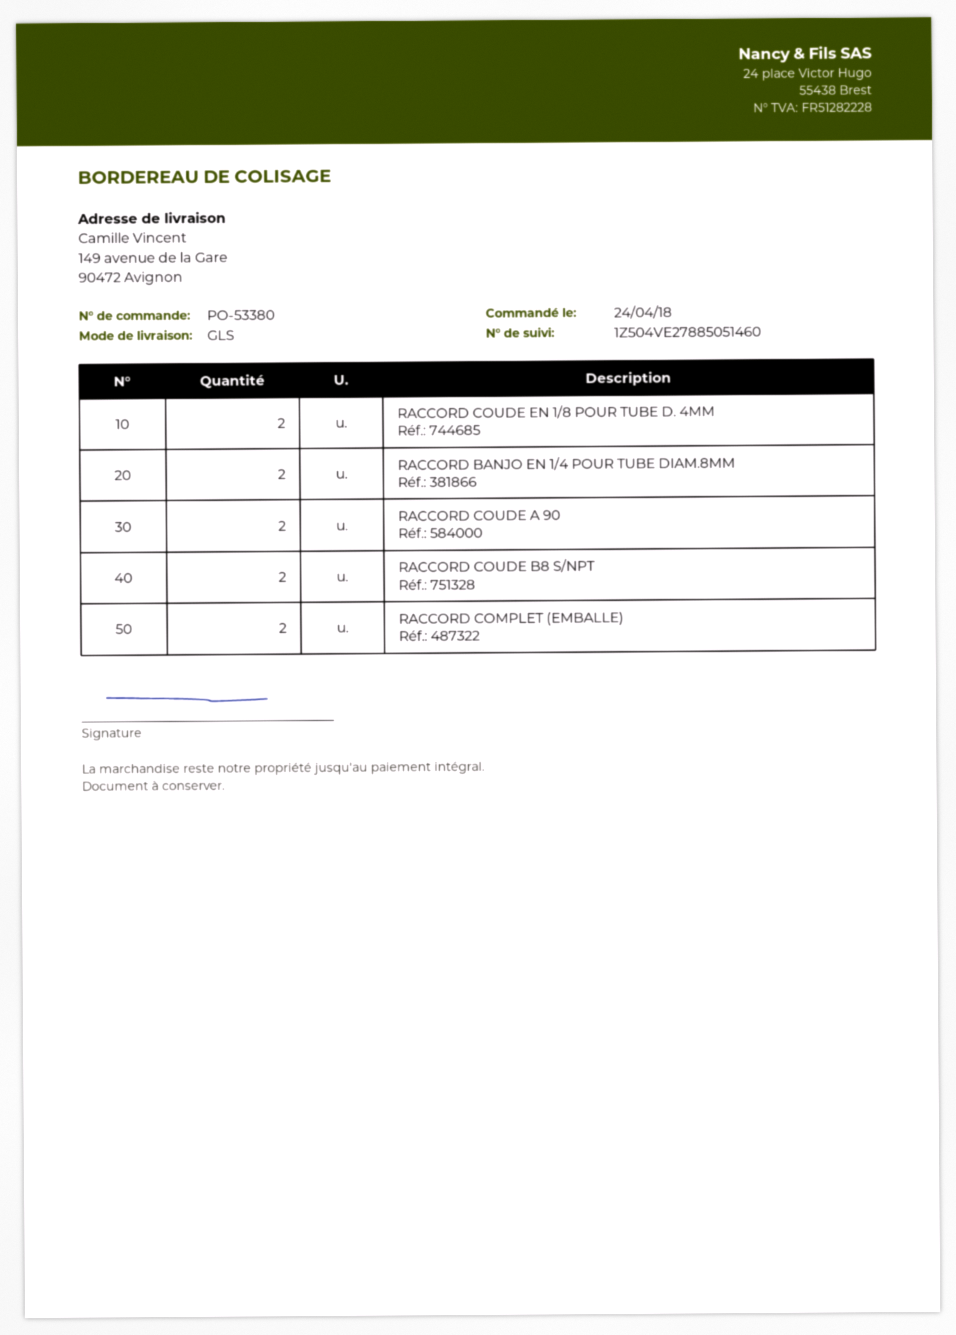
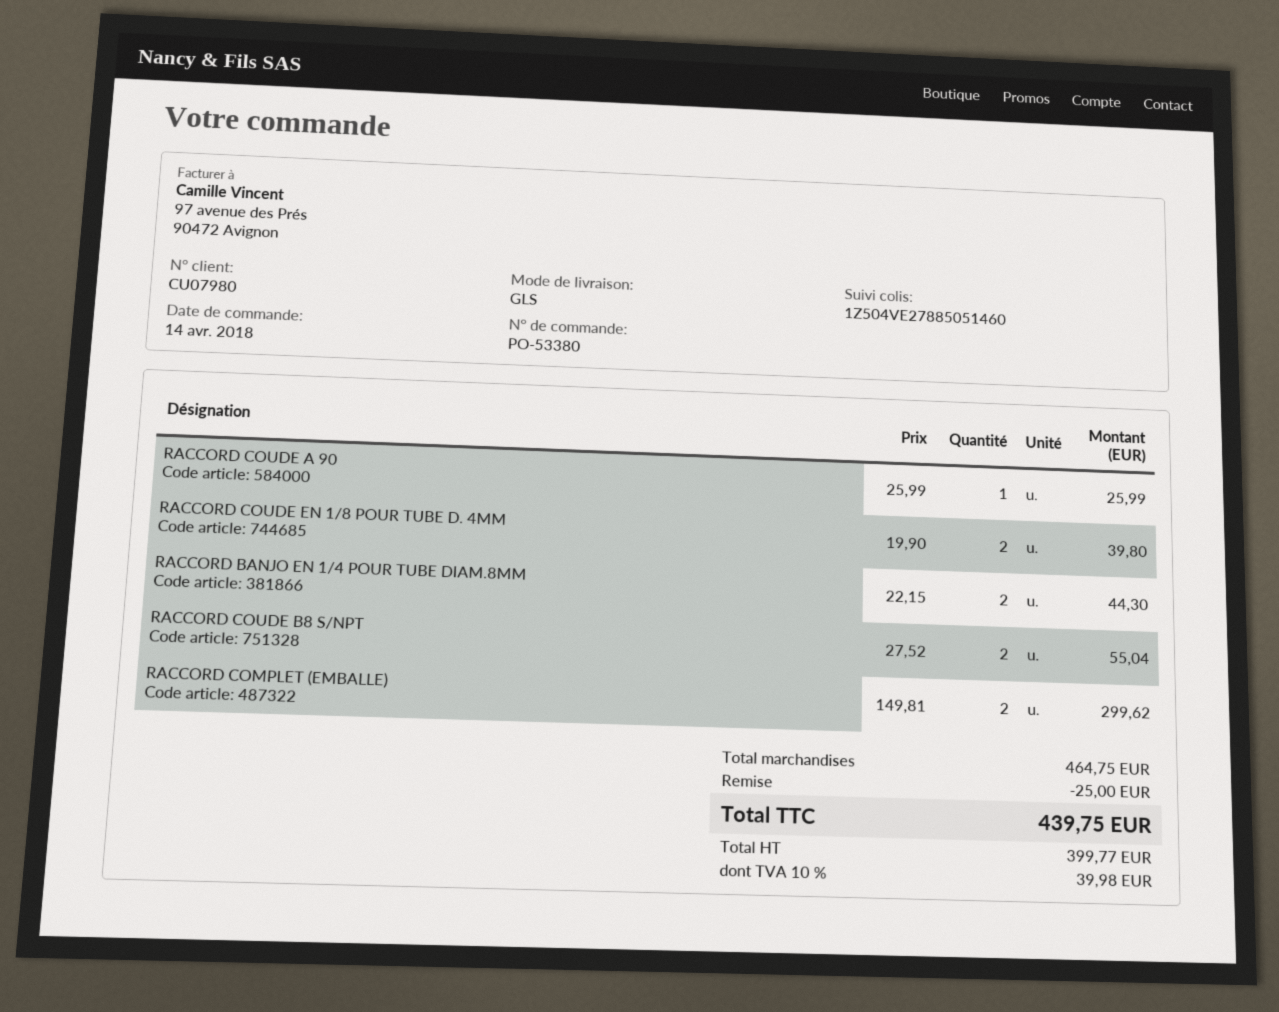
order date: 2018-04-24 -> 2018-04-14
RACCORD COUDE A 90: 2 -> 1

